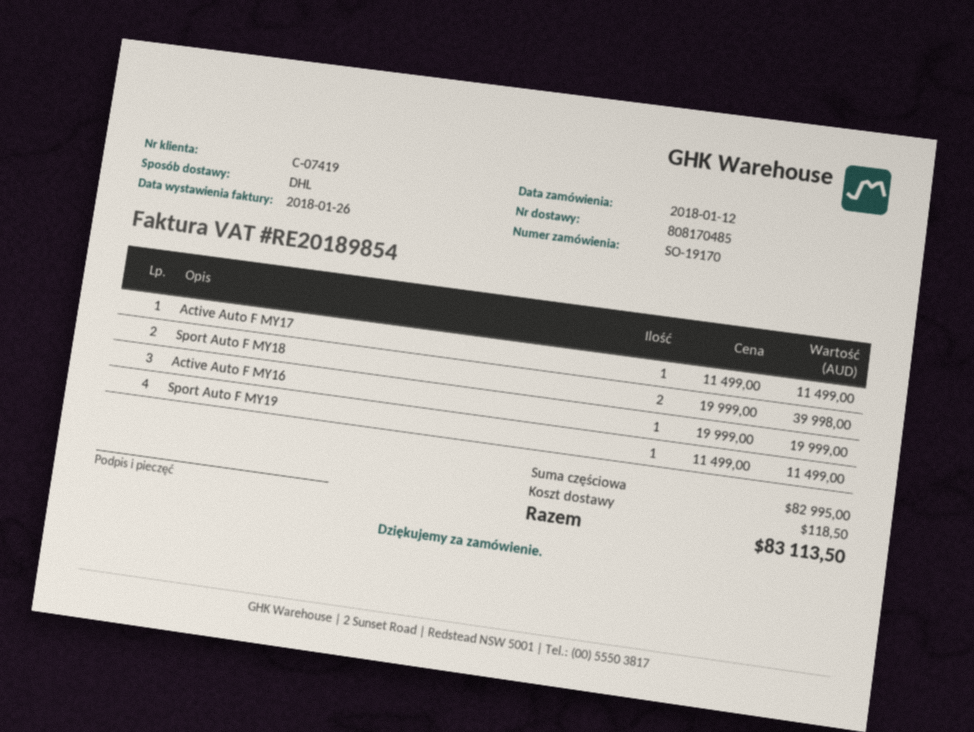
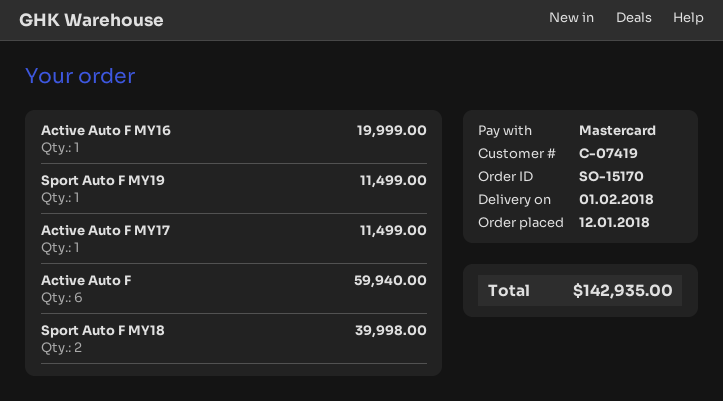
order number: SO-19170 -> SO-15170
Active Auto F: none -> 6 for 59940.00
shipping: 118.50 -> none
total: 83113.50 -> 142935.00

